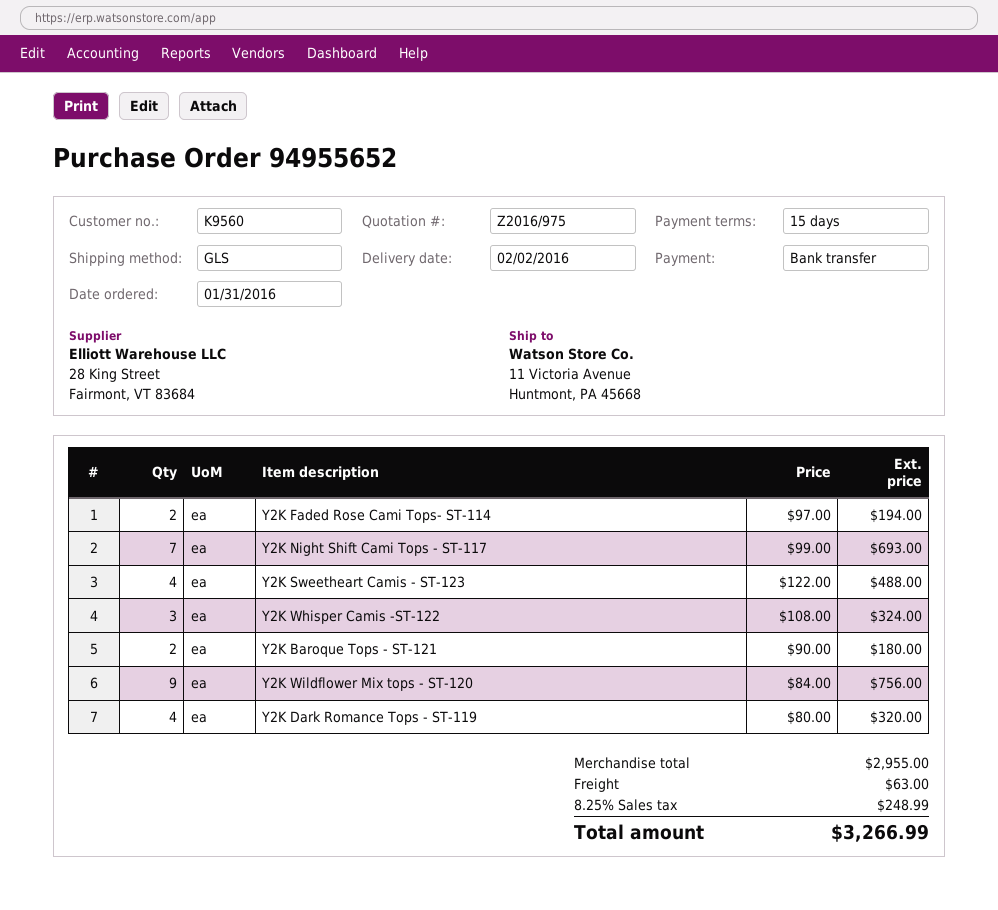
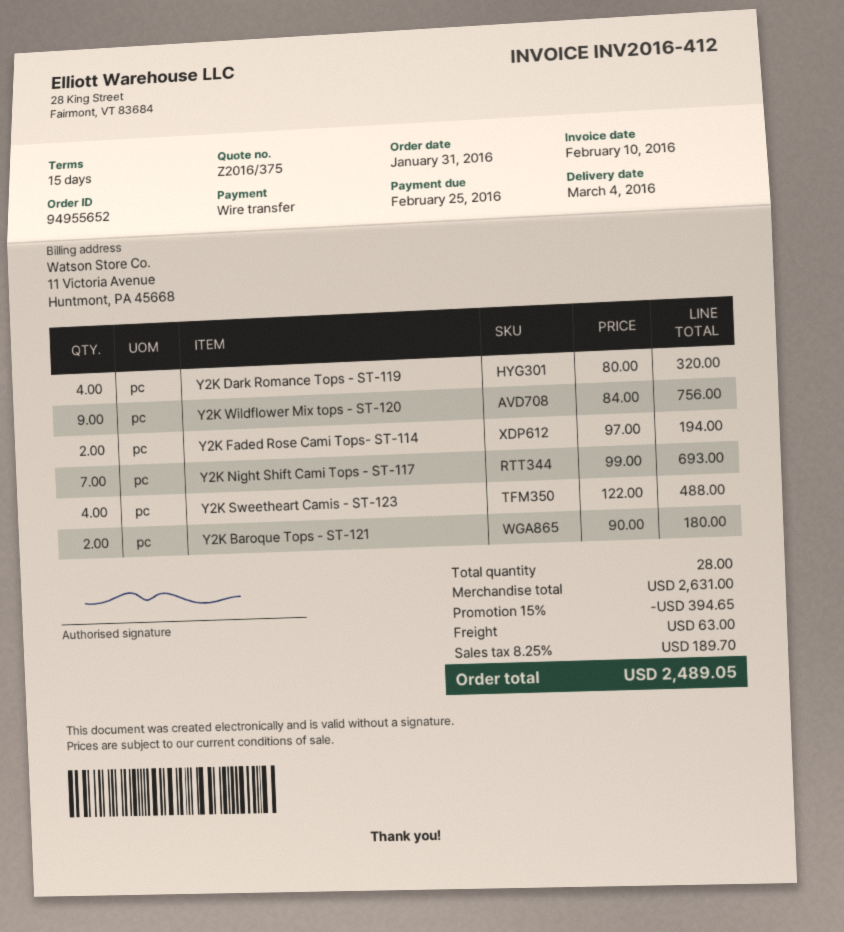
quote number: Z2016/975 -> Z2016/375
delivery date: 2016-02-02 -> 2016-03-04
Y2K Whisper Camis -ST-122: 3 x 108.00 = 324.00 -> none
subtotal: 2955.00 -> 2631.00
discount: none -> 15% = 394.65
tax: 8.25% = 248.99 -> 8.25% = 189.70
total: 3266.99 -> 2489.05

